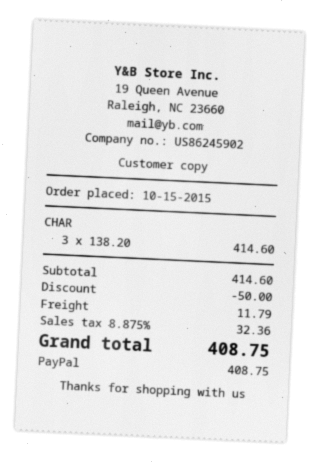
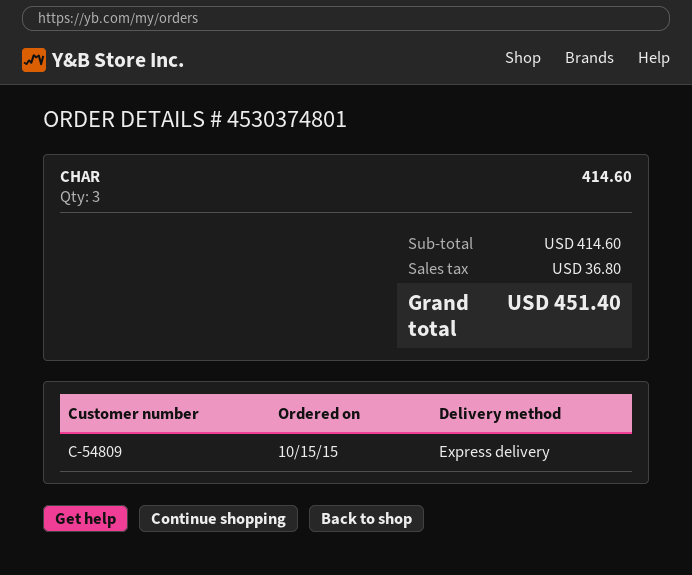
discount: 50.00 -> none
shipping: 11.79 -> none
tax: 32.36 -> 36.80
total: 408.75 -> 451.40

